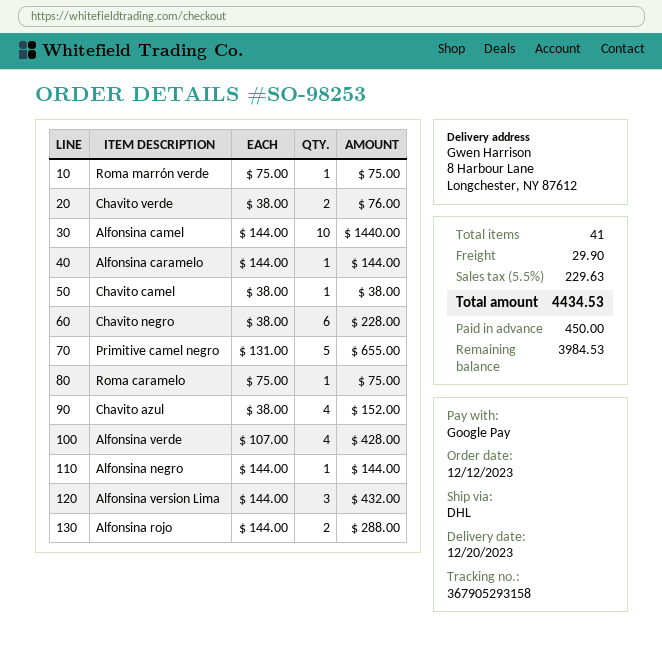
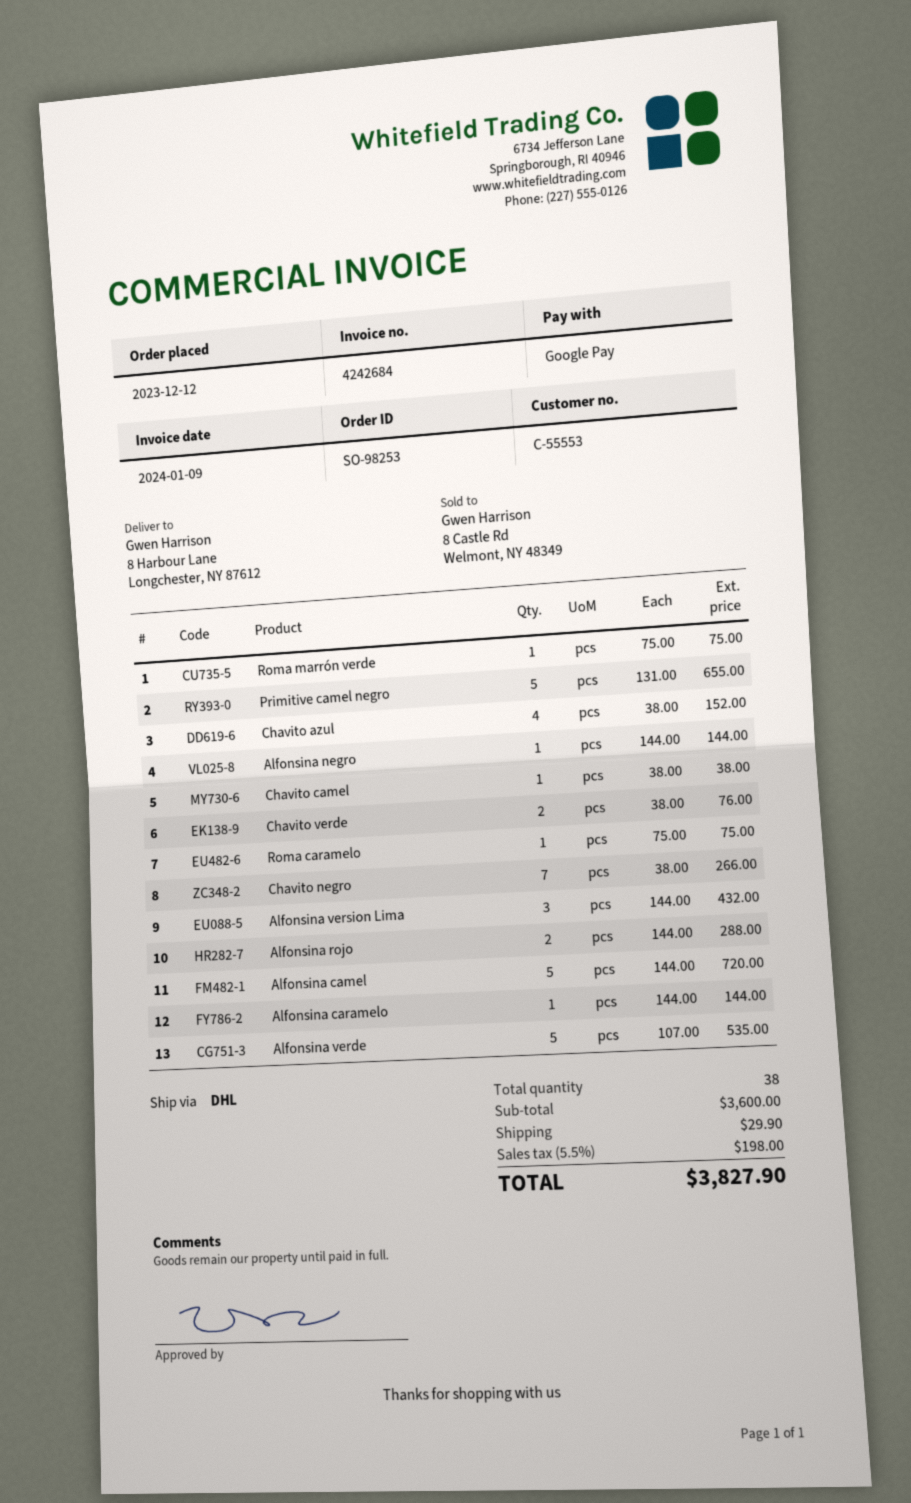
Alfonsina camel: 10 x 144.00 = 1440.00 -> 5 x 144.00 = 720.00
Chavito negro: 6 x 38.00 = 228.00 -> 7 x 38.00 = 266.00
Alfonsina verde: 4 x 107.00 = 428.00 -> 5 x 107.00 = 535.00
total quantity: 41 -> 38
tax: 5.5% = 229.63 -> 5.5% = 198.00
total: 4434.53 -> 3827.90

